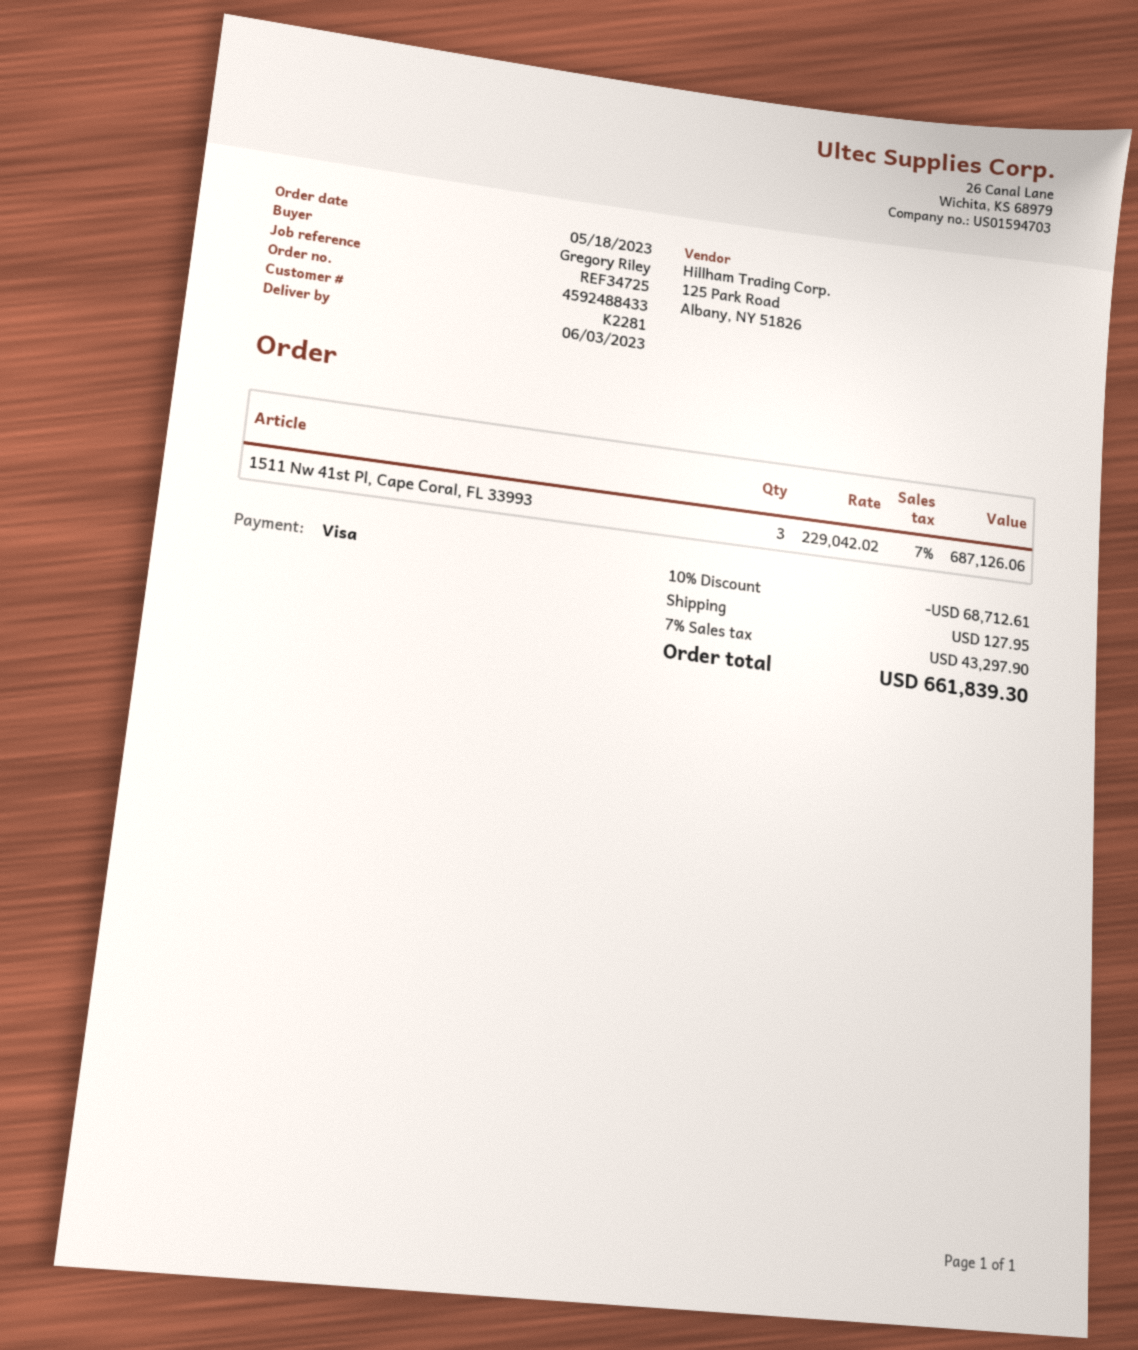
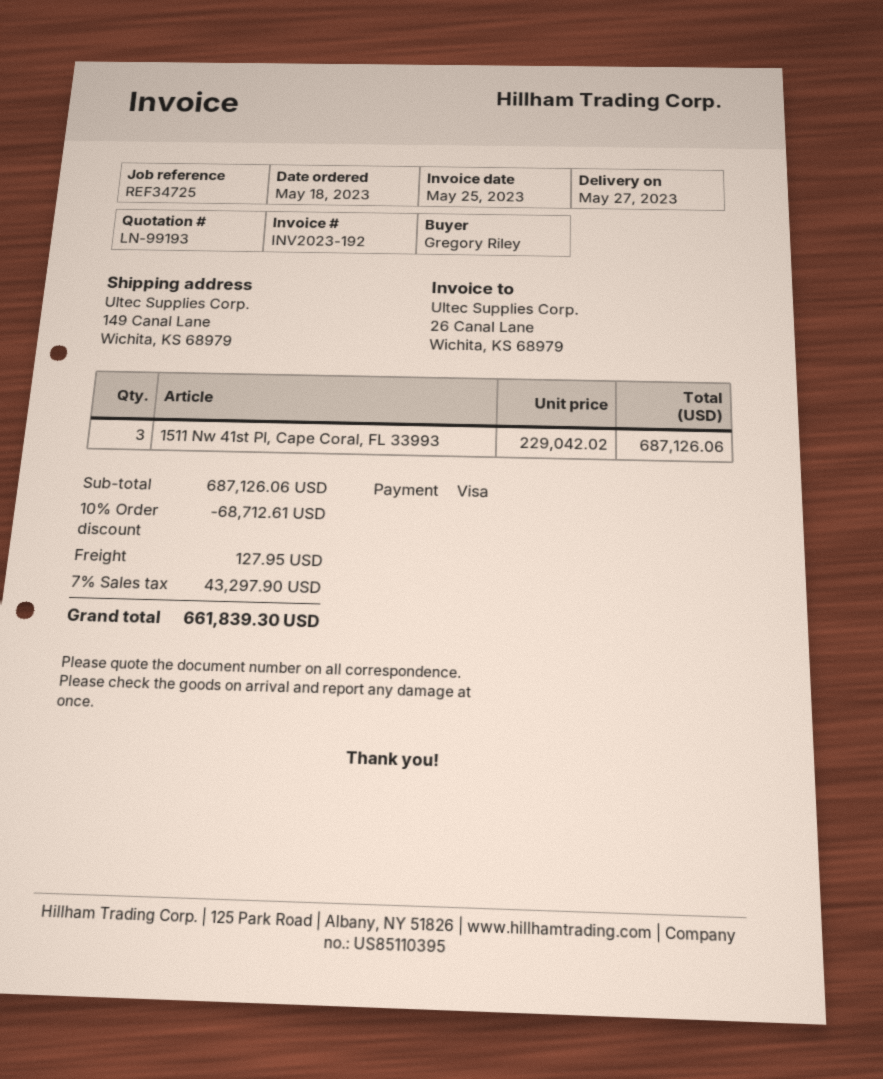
delivery date: 2023-06-03 -> 2023-05-27

